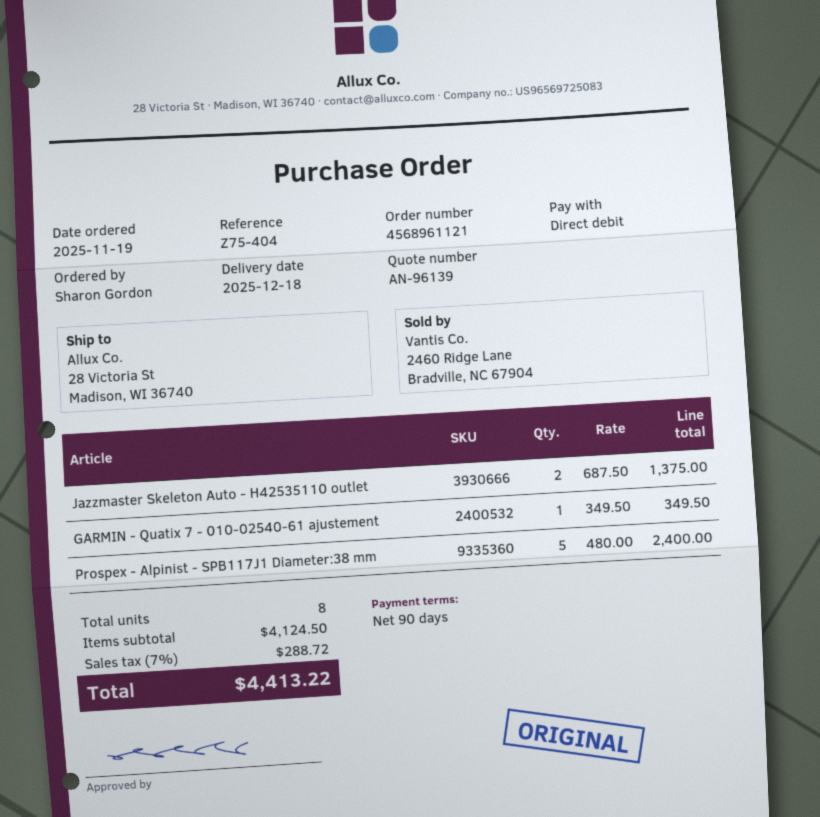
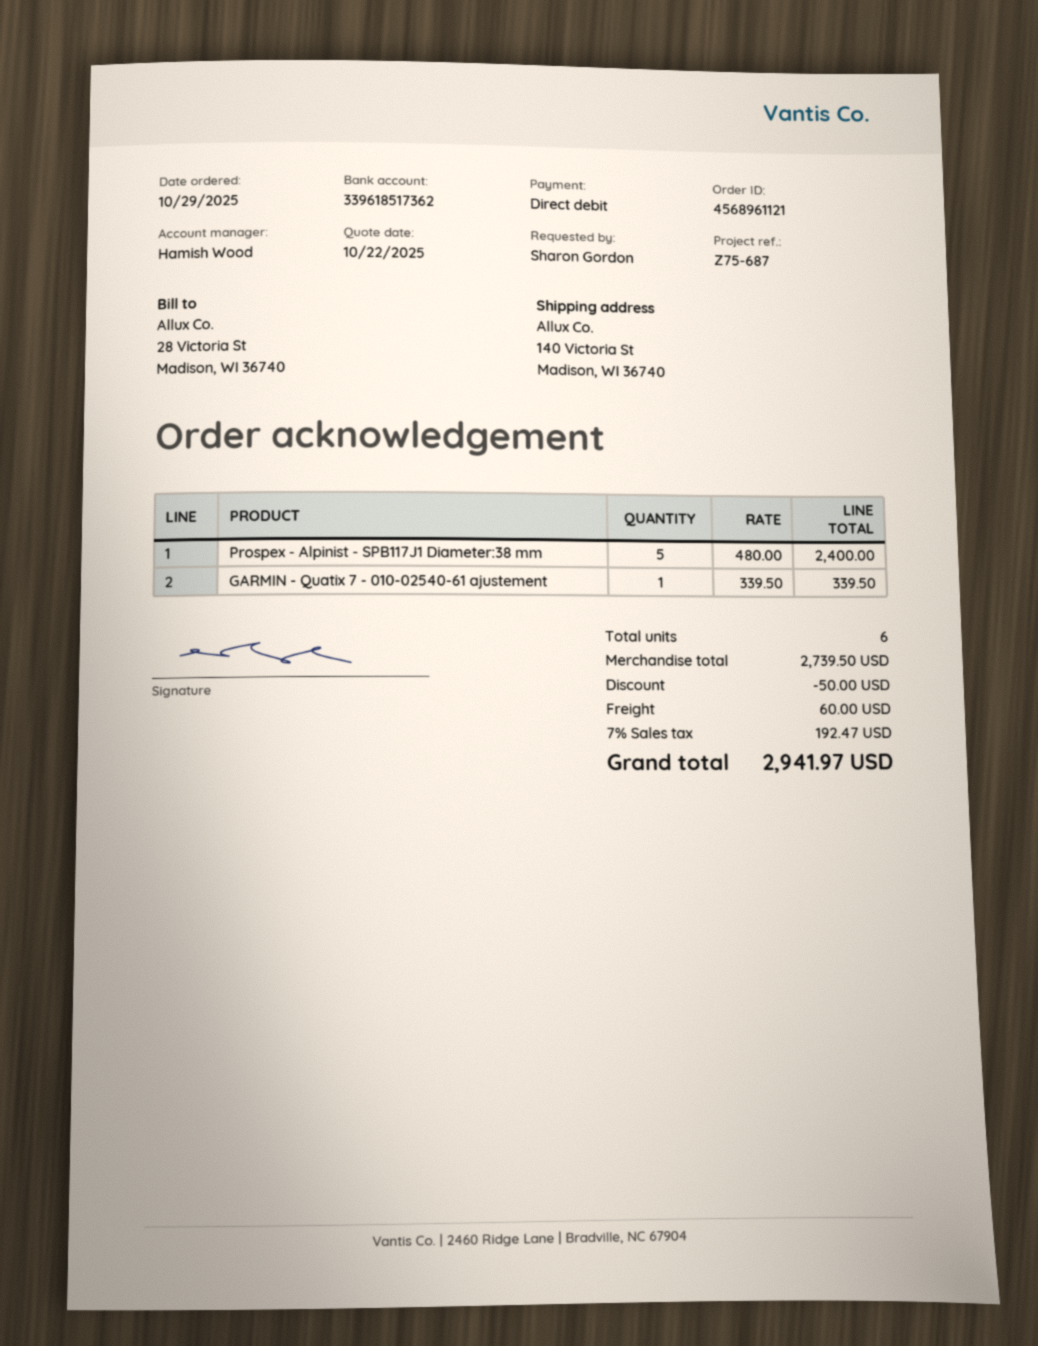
order date: 2025-11-19 -> 2025-10-29
reference: Z75-404 -> Z75-687
ship to: 28 Victoria St, Madison, WI 36740 -> 140 Victoria St, Madison, WI 36740
Jazzmaster Skeleton Auto - H42535110 outlet: 2 x 687.50 = 1375.00 -> none
GARMIN - Quatix 7 - 010-02540-61 ajustement: 1 x 349.50 = 349.50 -> 1 x 339.50 = 339.50
total quantity: 8 -> 6
subtotal: 4124.50 -> 2739.50
discount: none -> 50.00
shipping: none -> 60.00
tax: 7% = 288.72 -> 7% = 192.47
total: 4413.22 -> 2941.97

